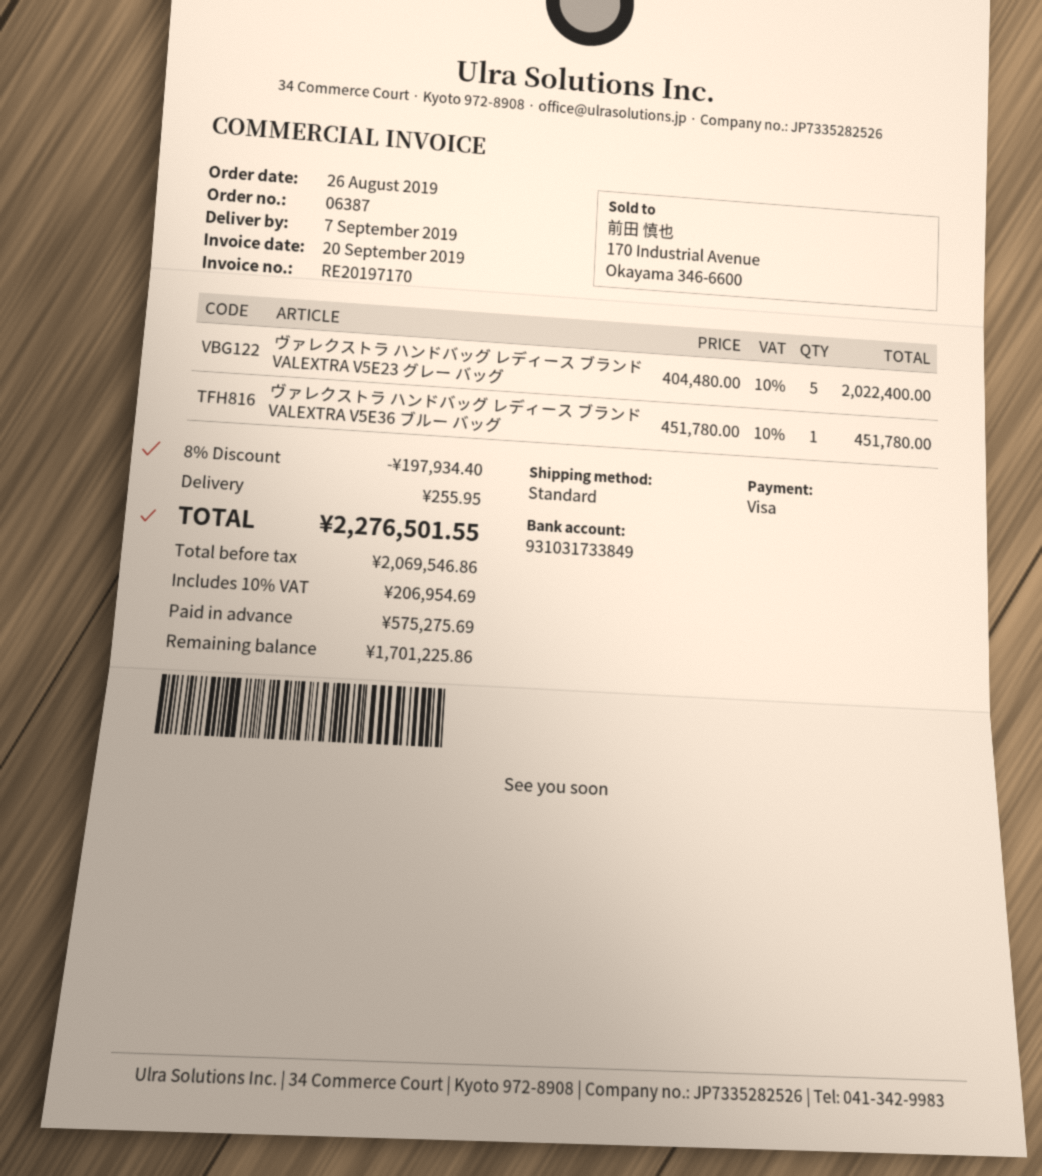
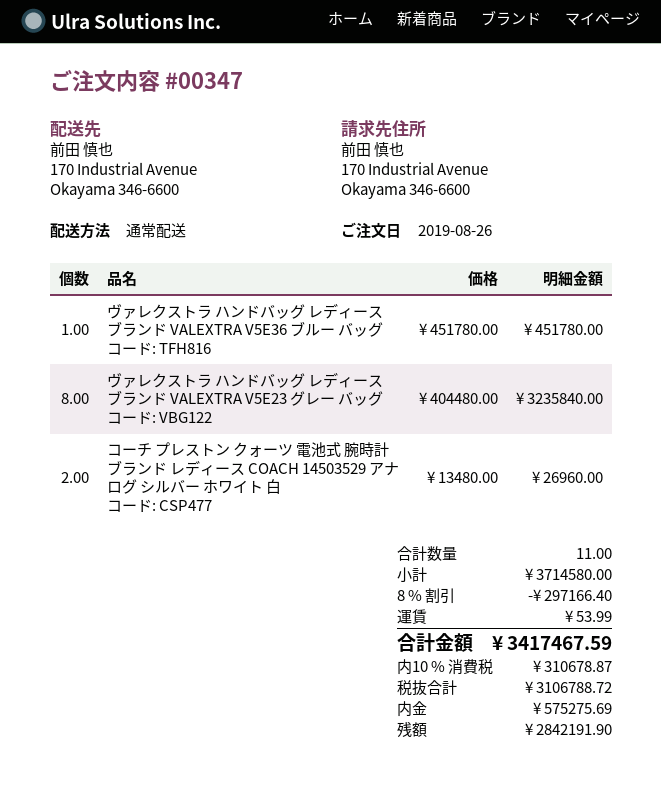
order number: 06387 -> 00347
ヴァレクストラ ハンドバッグ レディース ブランド VALEXTRA V5E23 グレー バッグ: 5 x 404480.00 = 2022400.00 -> 8 x 404480.00 = 3235840.00
コーチ プレストン クォーツ 電池式 腕時計 ブランド レディース COACH 14503529 アナログ シルバー ホワイト 白: none -> 2 x 13480.00 = 26960.00
discount: 8% = 197934.40 -> 8% = 297166.40
shipping: 255.95 -> 53.99
net: 2069546.86 -> 3106788.72
tax: 10% = 206954.69 -> 10% = 310678.87
total: 2276501.55 -> 3417467.59
balance: 1701225.86 -> 2842191.90

